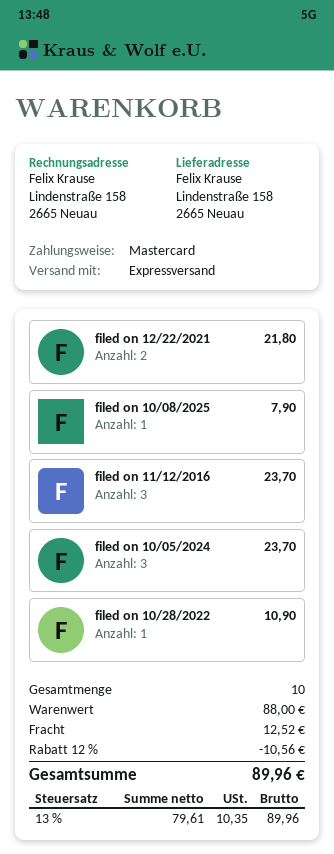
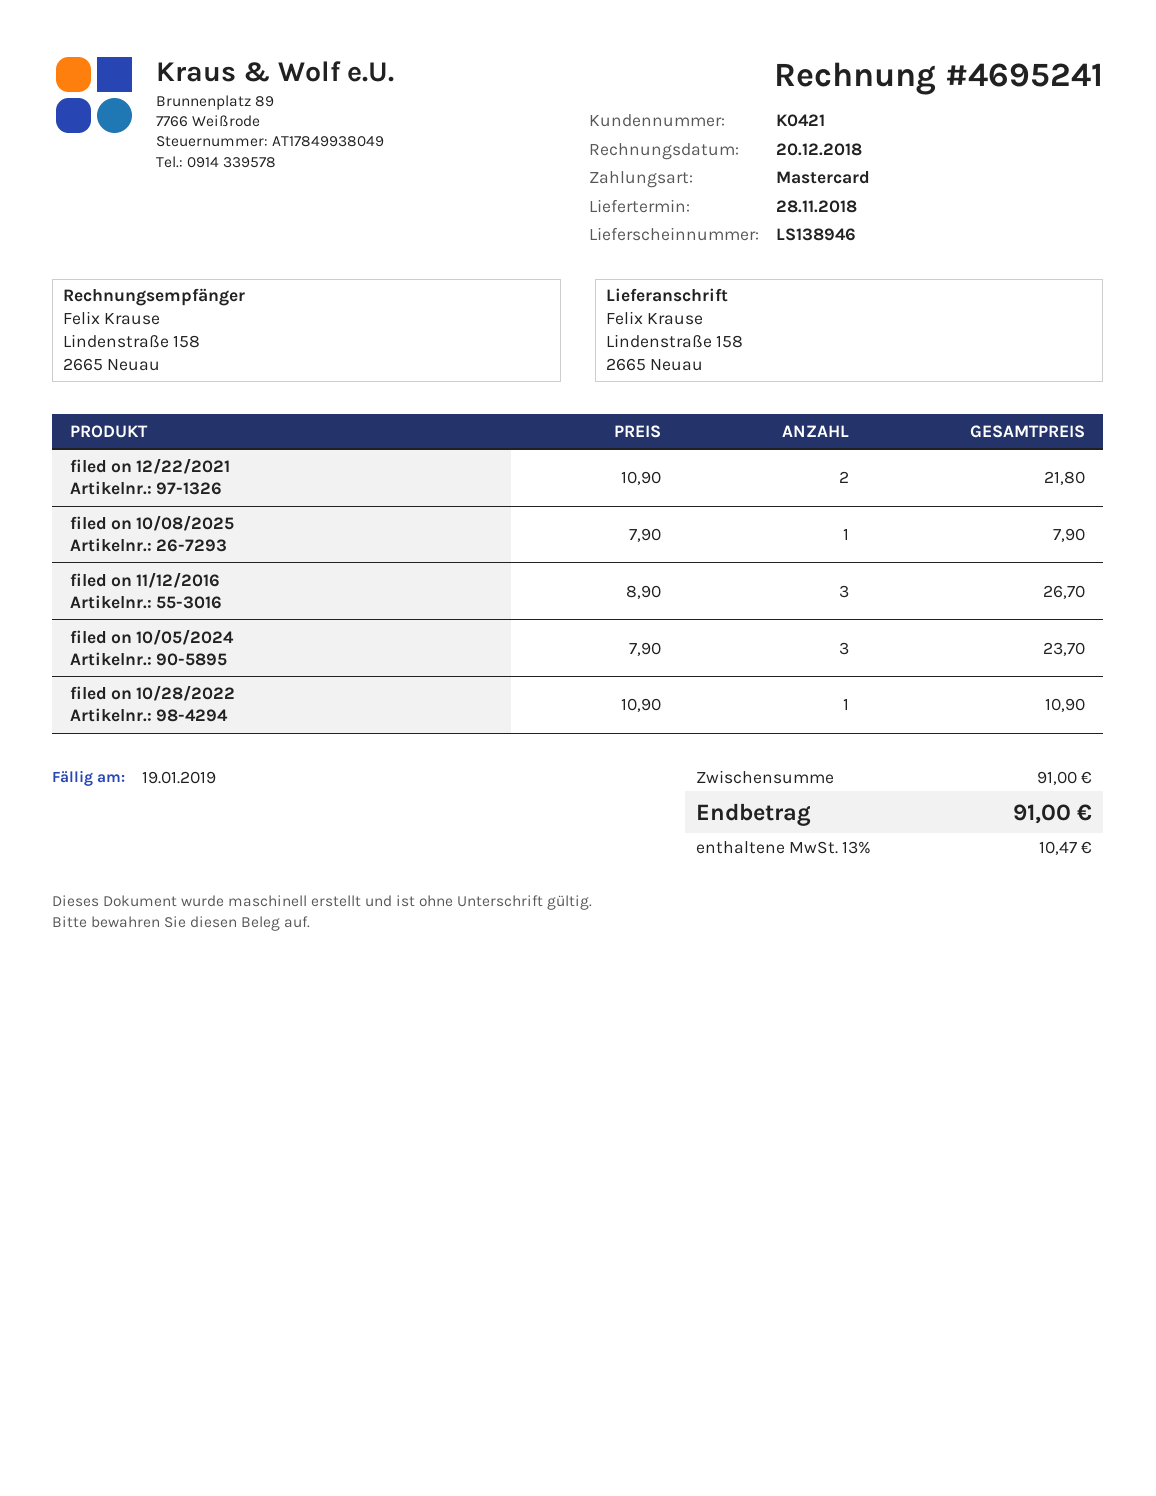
filed on 11/12/2016: 3 for 23.70 -> 3 for 26.70
subtotal: 88.00 -> 91.00
discount: 12% = 10.56 -> none
shipping: 12.52 -> none
tax: 13% = 10.35 -> 13% = 10.47
total: 89.96 -> 91.00

